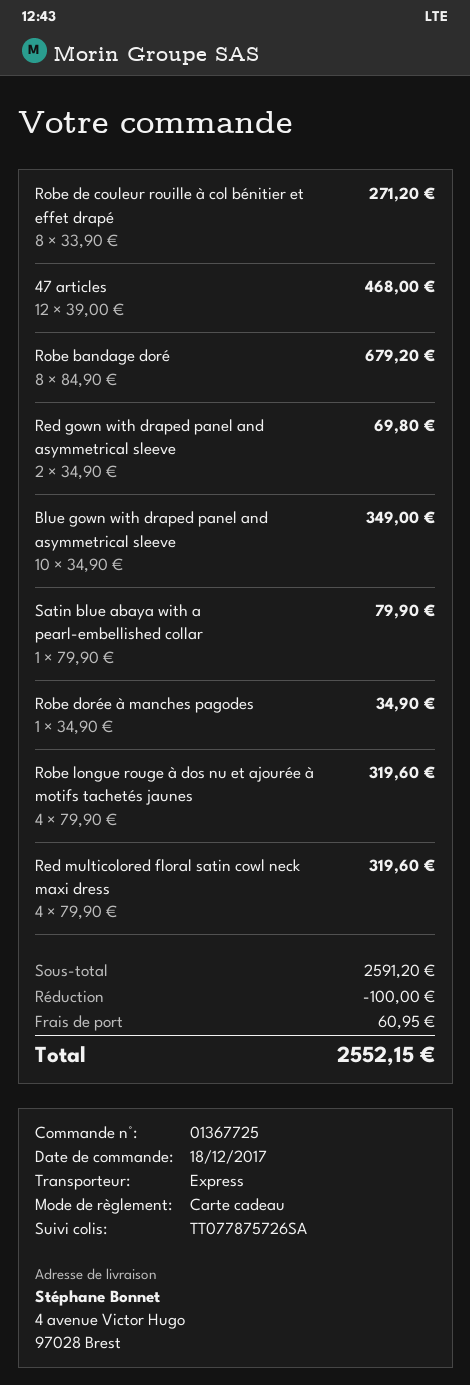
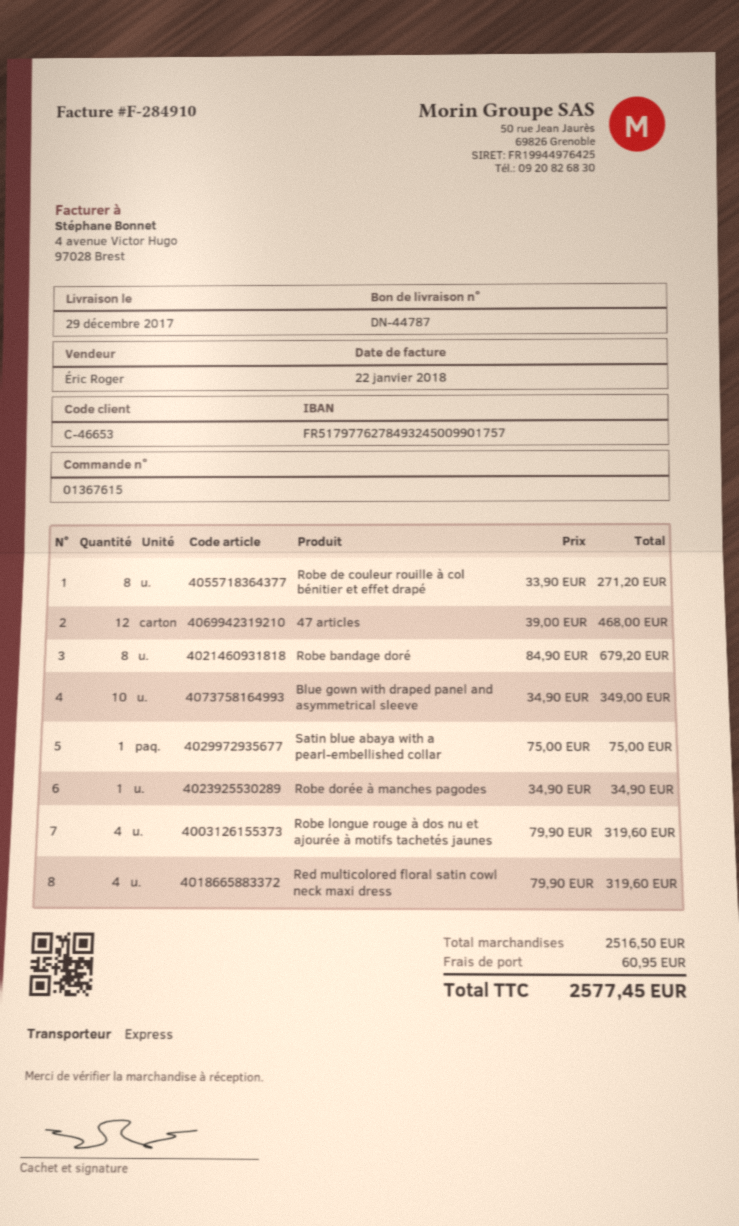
order number: 01367725 -> 01367615
Red gown with draped panel and asymmetrical sleeve: 2 x 34.90 = 69.80 -> none
Satin blue abaya with a pearl-embellished collar: 1 x 79.90 = 79.90 -> 1 x 75.00 = 75.00
subtotal: 2591.20 -> 2516.50
discount: 100.00 -> none
total: 2552.15 -> 2577.45

